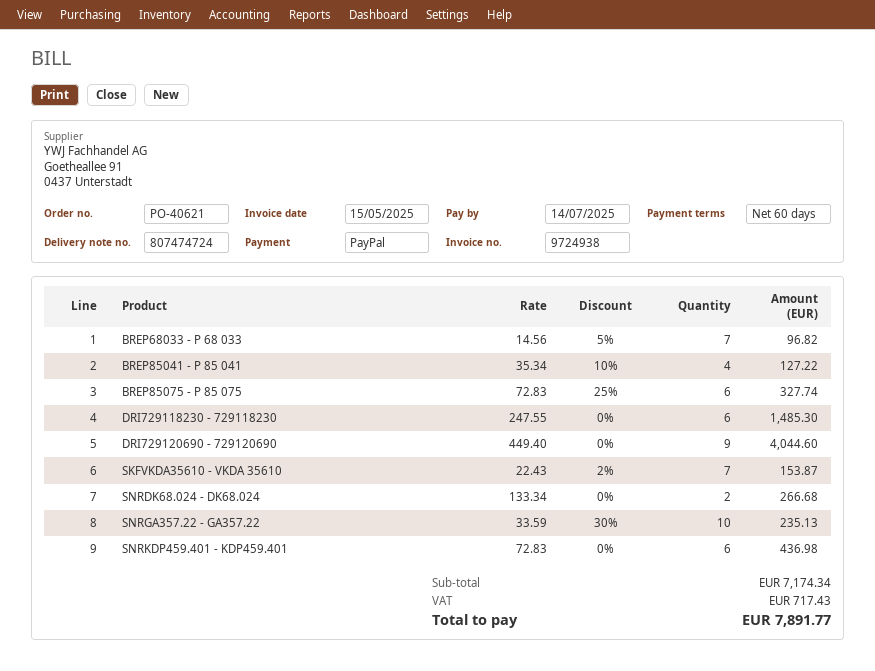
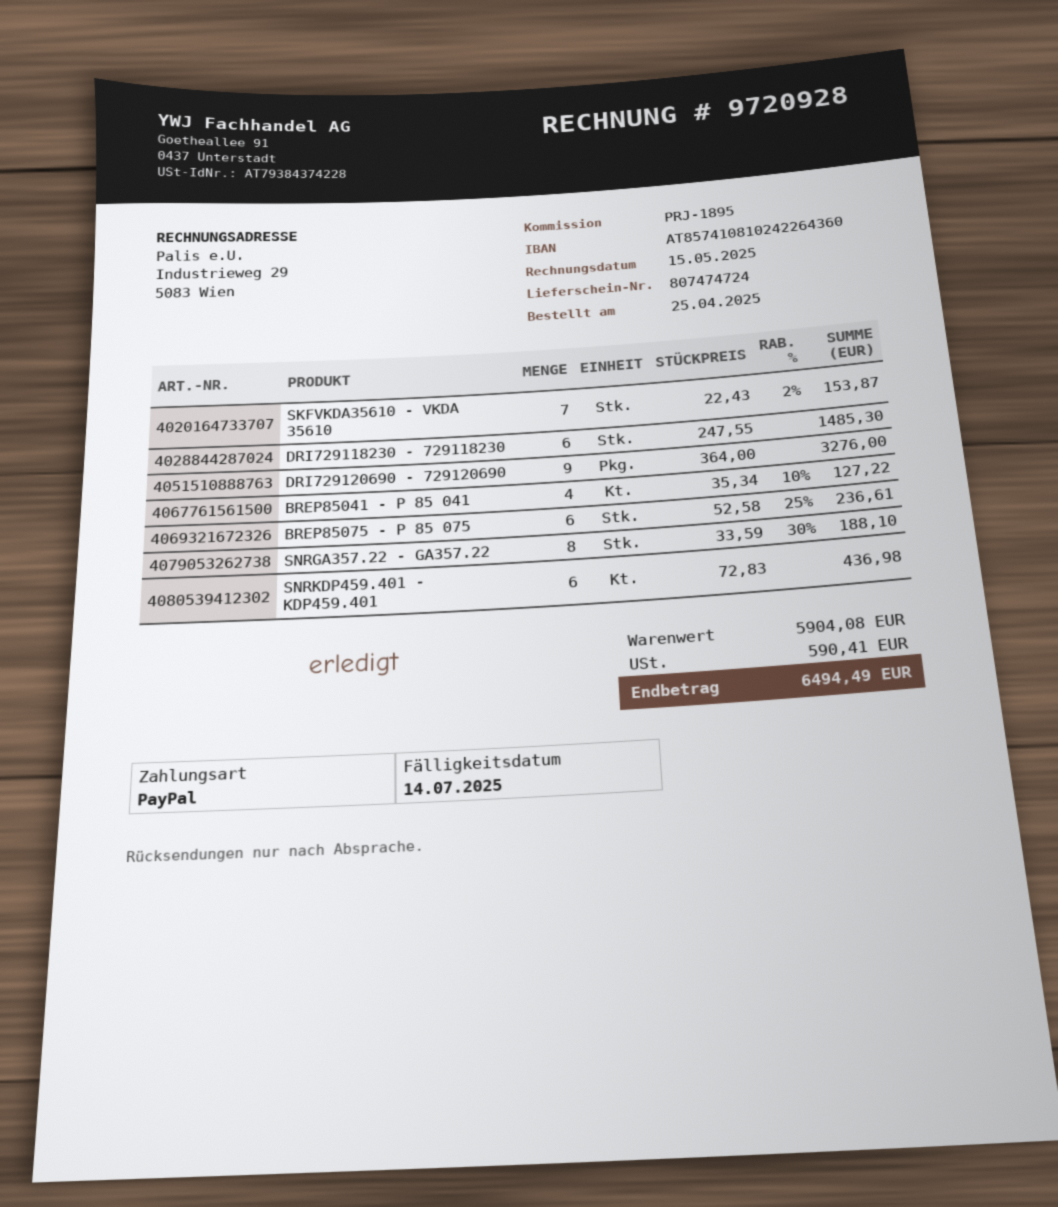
invoice number: 9724938 -> 9720928
BREP68033 - P 68 033: 7 x 14.56 - 5% = 96.82 -> none
BREP85075 - P 85 075: 6 x 72.83 - 25% = 327.74 -> 6 x 52.58 - 25% = 236.61
DRI729120690 - 729120690: 9 x 449.40 = 4044.60 -> 9 x 364.00 = 3276.00
SNRDK68.024 - DK68.024: 2 x 133.34 = 266.68 -> none
SNRGA357.22 - GA357.22: 10 x 33.59 - 30% = 235.13 -> 8 x 33.59 - 30% = 188.10
subtotal: 7174.34 -> 5904.08
tax: 717.43 -> 590.41
total: 7891.77 -> 6494.49

